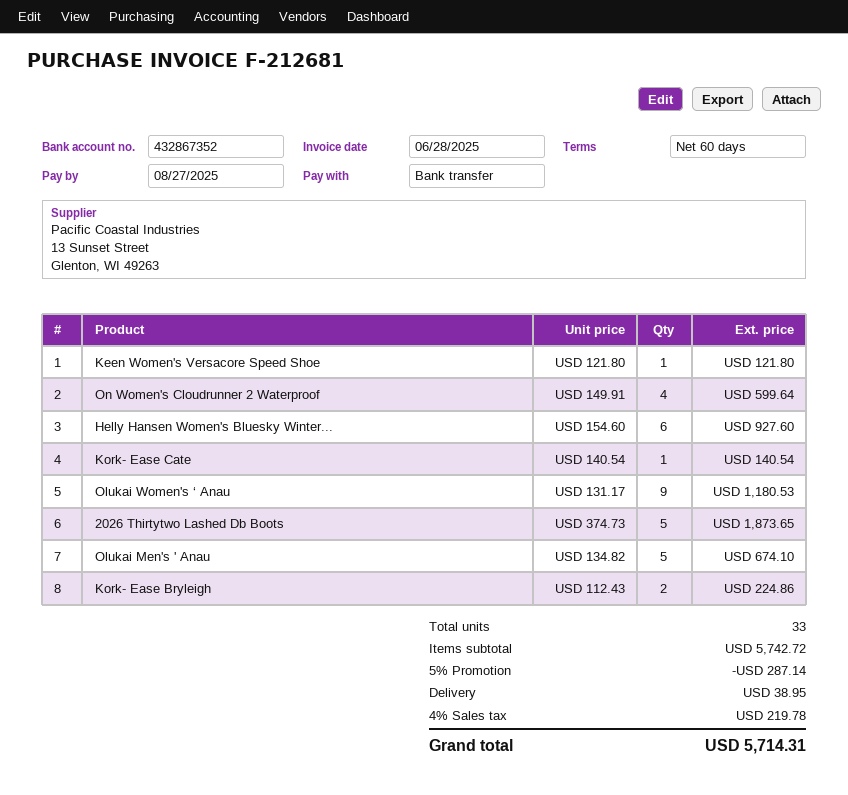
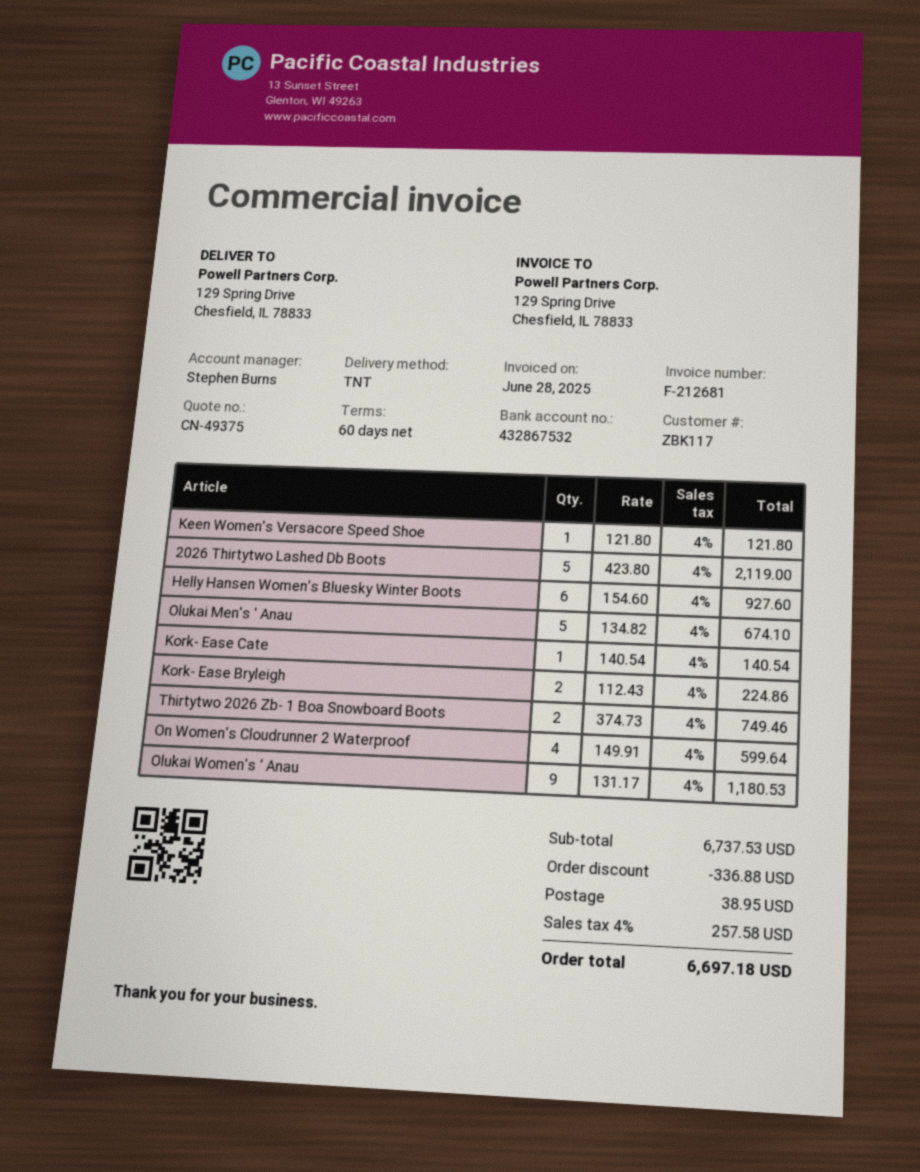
bank account: 432867352 -> 432867532
2026 Thirtytwo Lashed Db Boots: 5 x 374.73 = 1873.65 -> 5 x 423.80 = 2119.00
Thirtytwo 2026 Zb- 1 Boa Snowboard Boots: none -> 2 x 374.73 = 749.46
subtotal: 5742.72 -> 6737.53
discount: 287.14 -> 336.88
tax: 4% = 219.78 -> 4% = 257.58
total: 5714.31 -> 6697.18

